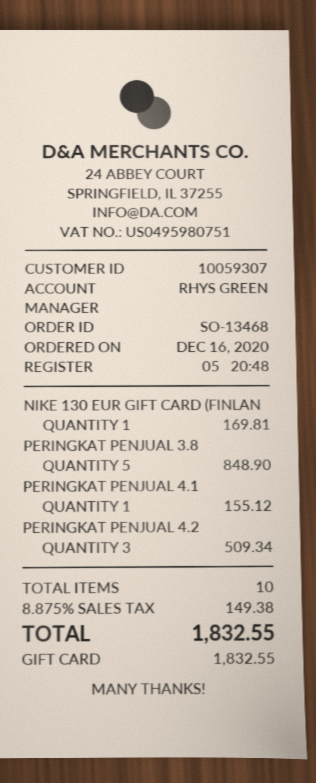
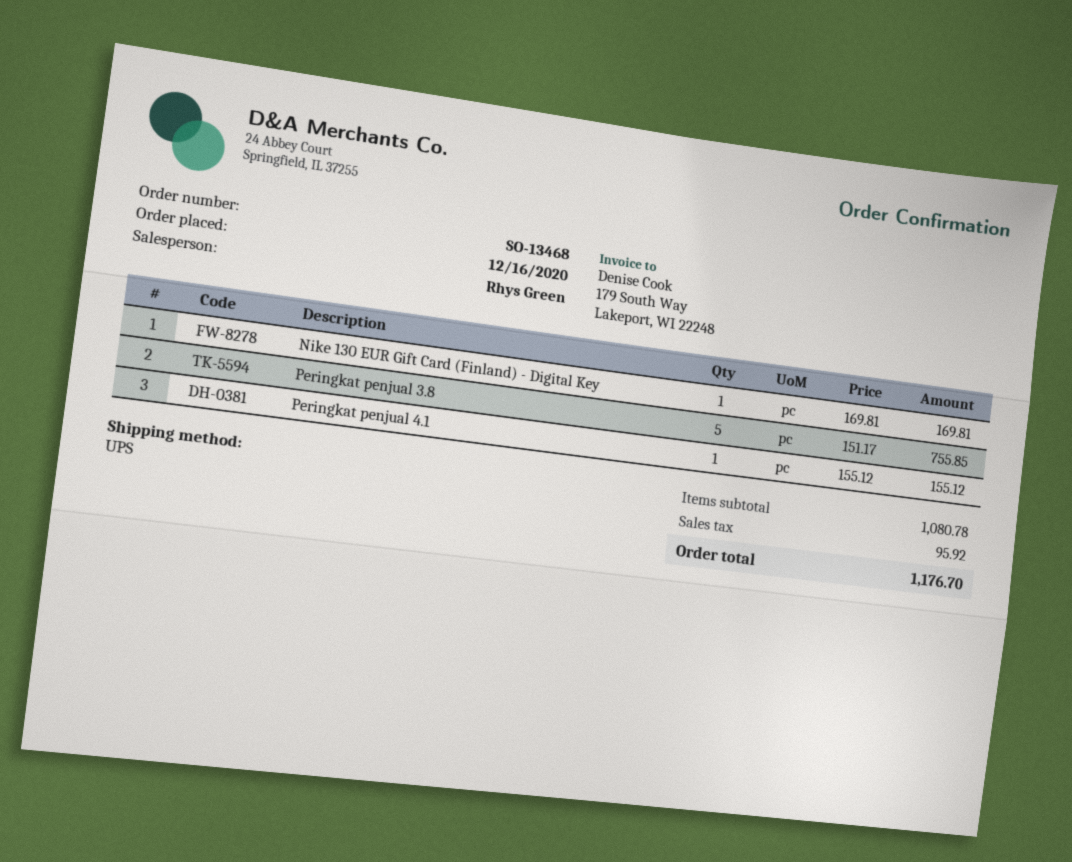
PERINGKAT PENJUAL 3.8: 5 for 848.90 -> 5 for 755.85
PERINGKAT PENJUAL 4.2: 3 for 509.34 -> none
tax: 149.38 -> 95.92
total: 1832.55 -> 1176.70

